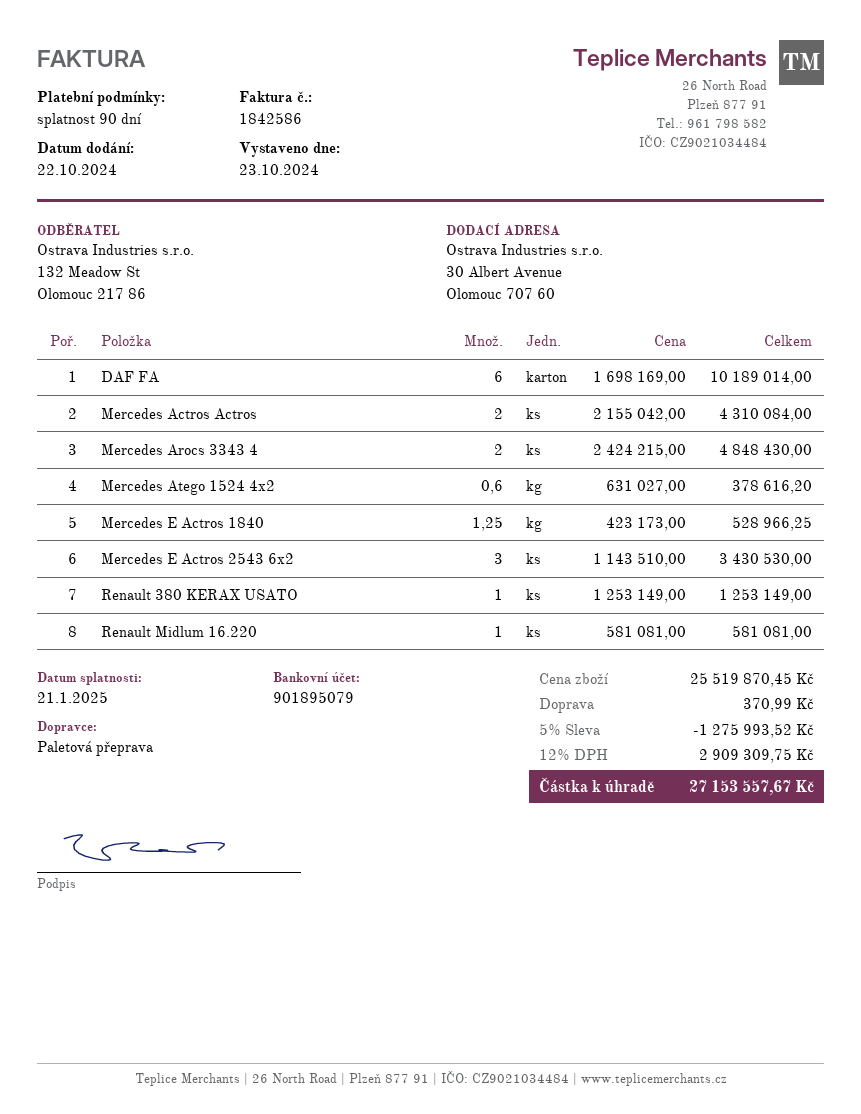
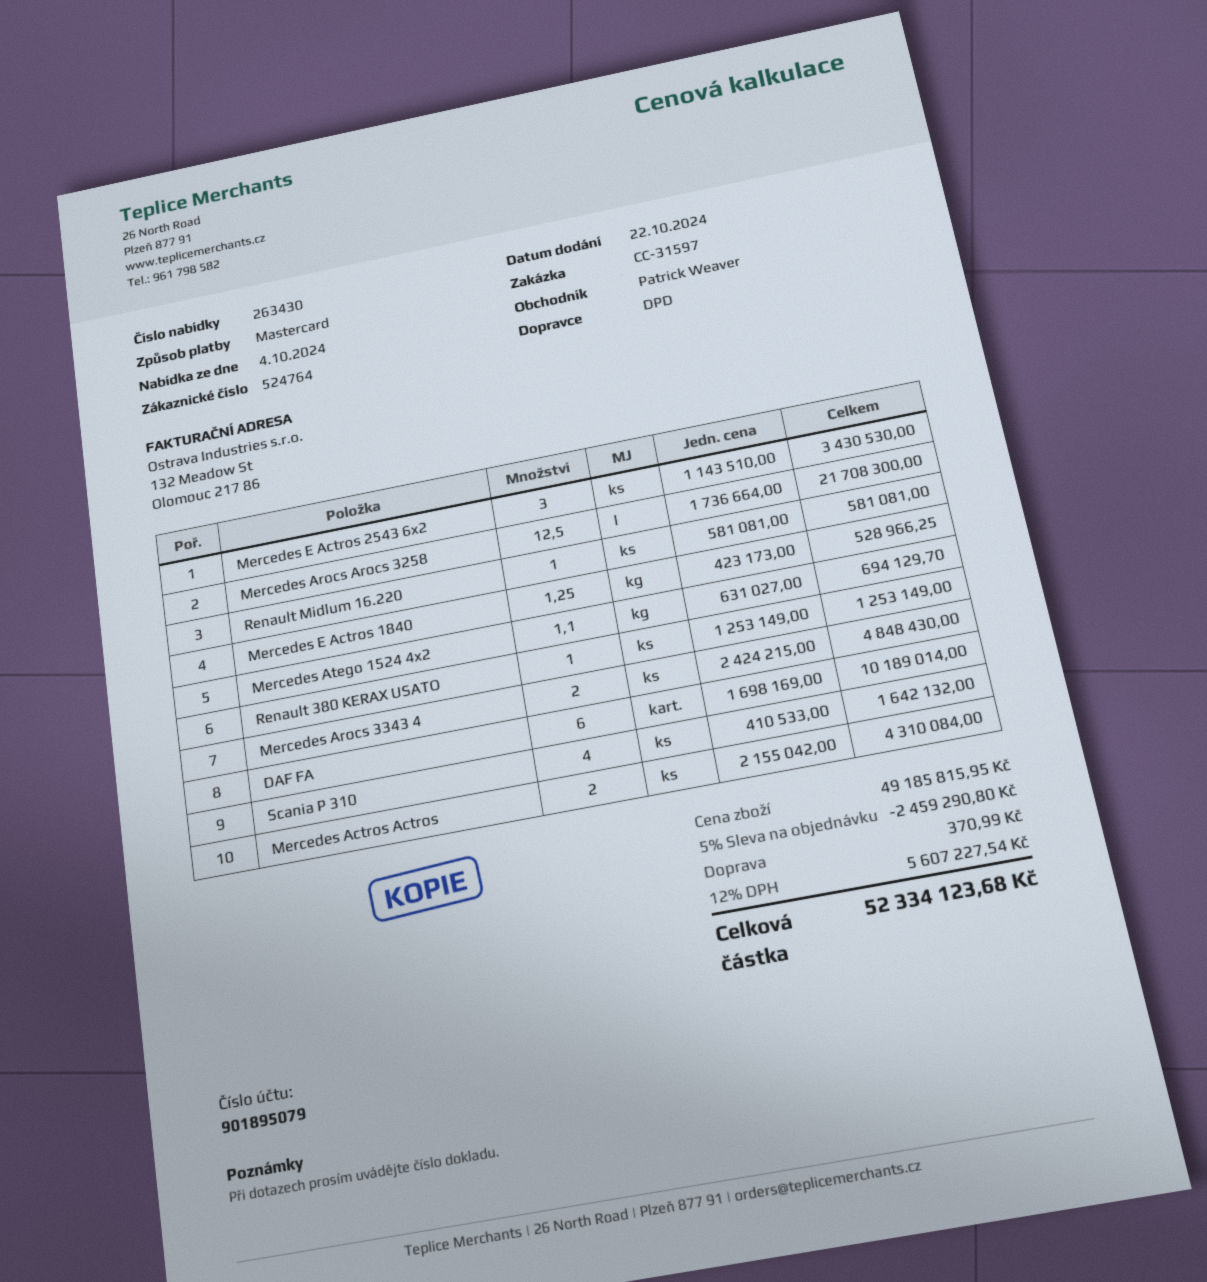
shipping method: pallet freight -> DPD
Mercedes Atego 1524 4x2: 0.6 x 631027.00 = 378616.20 -> 1.1 x 631027.00 = 694129.70
Mercedes Arocs Arocs 3258: none -> 12.5 x 1736664.00 = 21708300.00
Scania P 310: none -> 4 x 410533.00 = 1642132.00
subtotal: 25519870.45 -> 49185815.95
discount: 5% = 1275993.52 -> 5% = 2459290.80
tax: 12% = 2909309.75 -> 12% = 5607227.54
total: 27153557.67 -> 52334123.68

